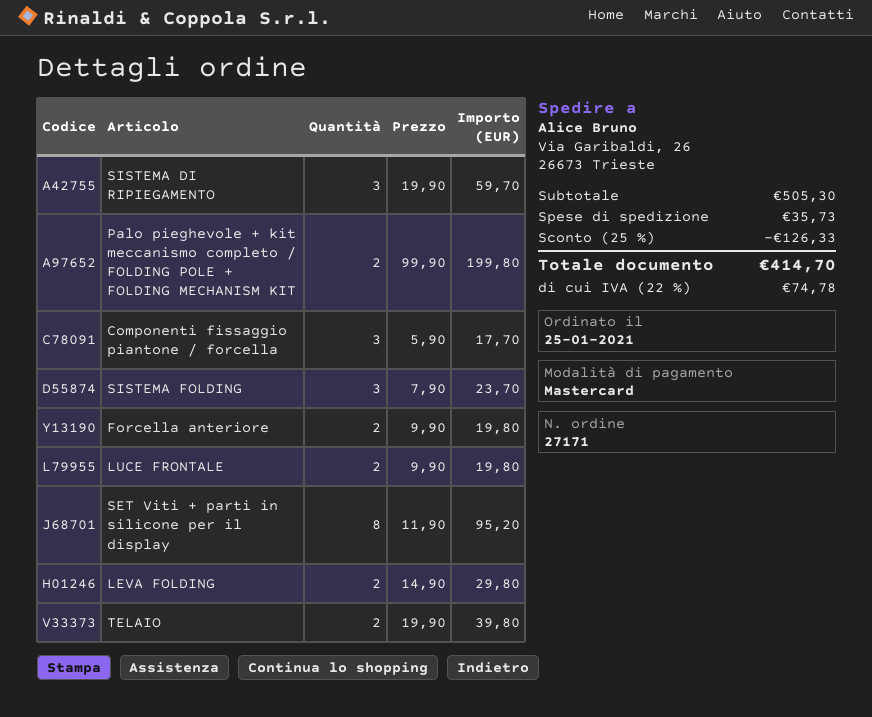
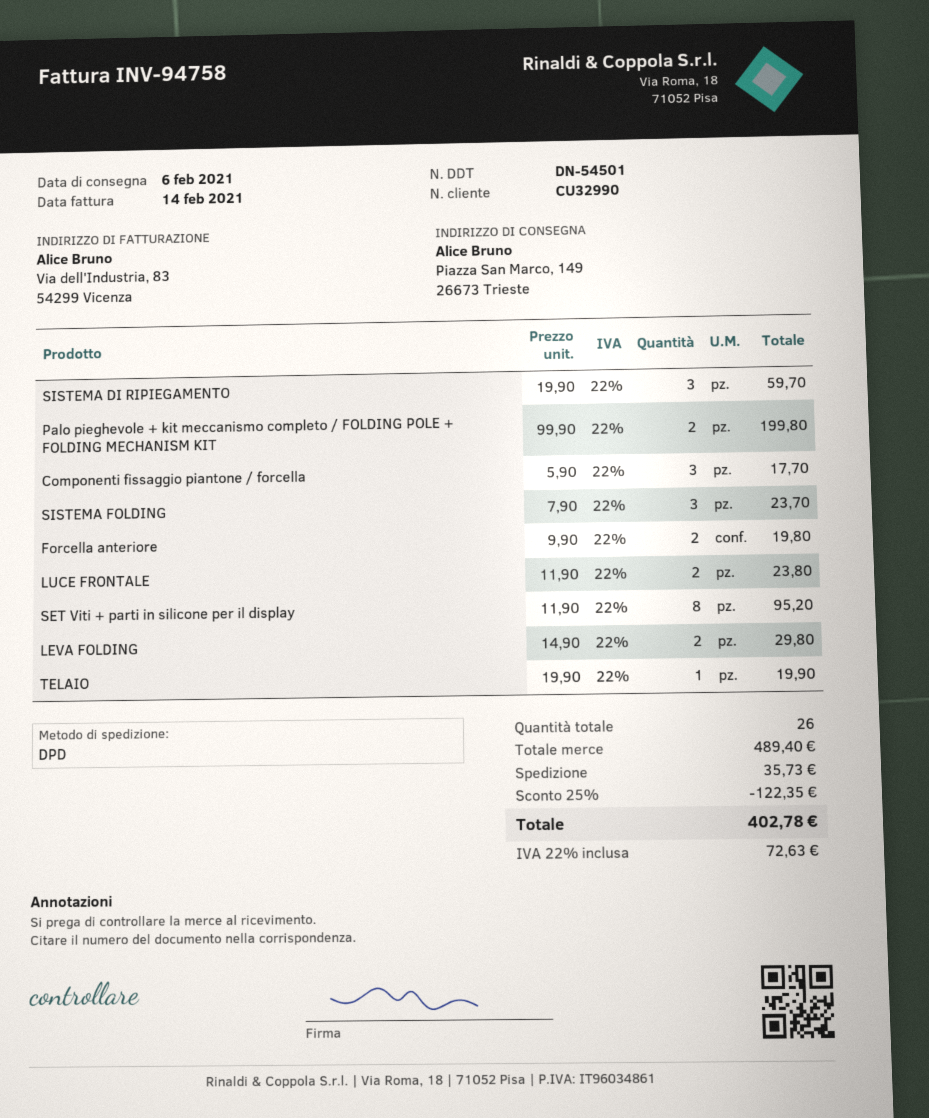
ship to: Via Garibaldi, 26, 26673 Trieste -> Piazza San Marco, 149, 26673 Trieste
LUCE FRONTALE: 2 x 9.90 = 19.80 -> 2 x 11.90 = 23.80
TELAIO: 2 x 19.90 = 39.80 -> 1 x 19.90 = 19.90
subtotal: 505.30 -> 489.40
discount: 25% = 126.33 -> 25% = 122.35
tax: 22% = 74.78 -> 22% = 72.63
total: 414.70 -> 402.78

